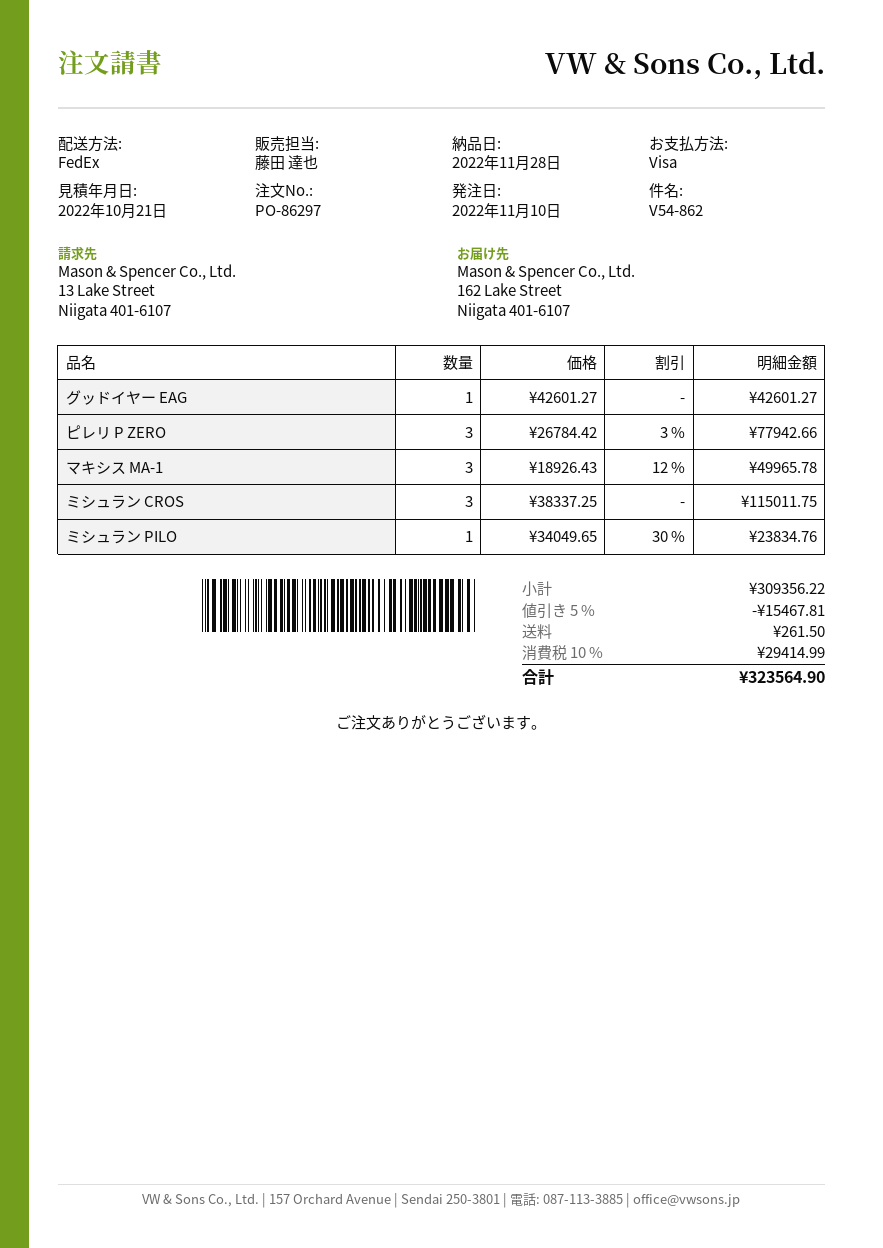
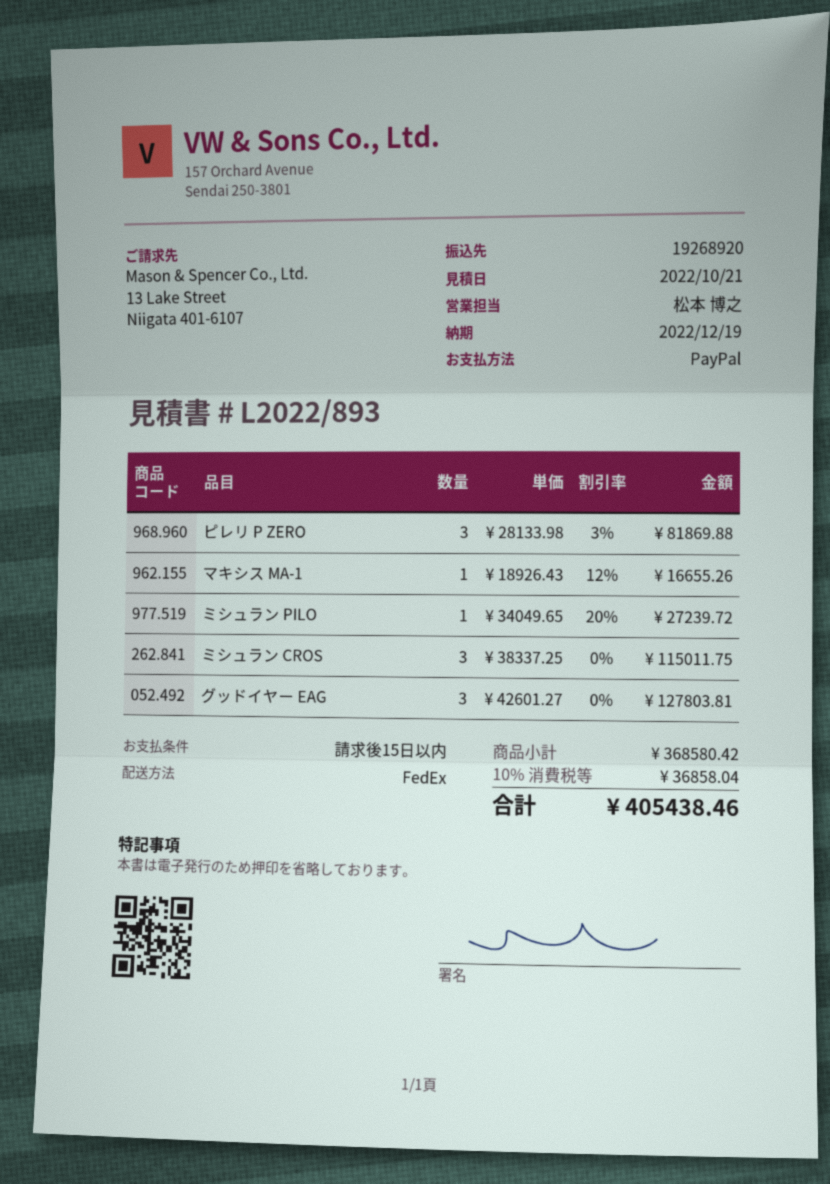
delivery date: 2022-11-28 -> 2022-12-19
sales rep: 藤田 達也 -> 松本 博之
payment method: Visa -> PayPal
グッドイヤー EAG: 1 x 42601.27 = 42601.27 -> 3 x 42601.27 = 127803.81
ピレリ P ZERO: 3 x 26784.42 - 3% = 77942.66 -> 3 x 28133.98 - 3% = 81869.88
マキシス MA-1: 3 x 18926.43 - 12% = 49965.78 -> 1 x 18926.43 - 12% = 16655.26
ミシュラン PILO: 1 x 34049.65 - 30% = 23834.76 -> 1 x 34049.65 - 20% = 27239.72
subtotal: 309356.22 -> 368580.42
discount: 5% = 15467.81 -> none
shipping: 261.50 -> none
tax: 10% = 29414.99 -> 10% = 36858.04
total: 323564.90 -> 405438.46

